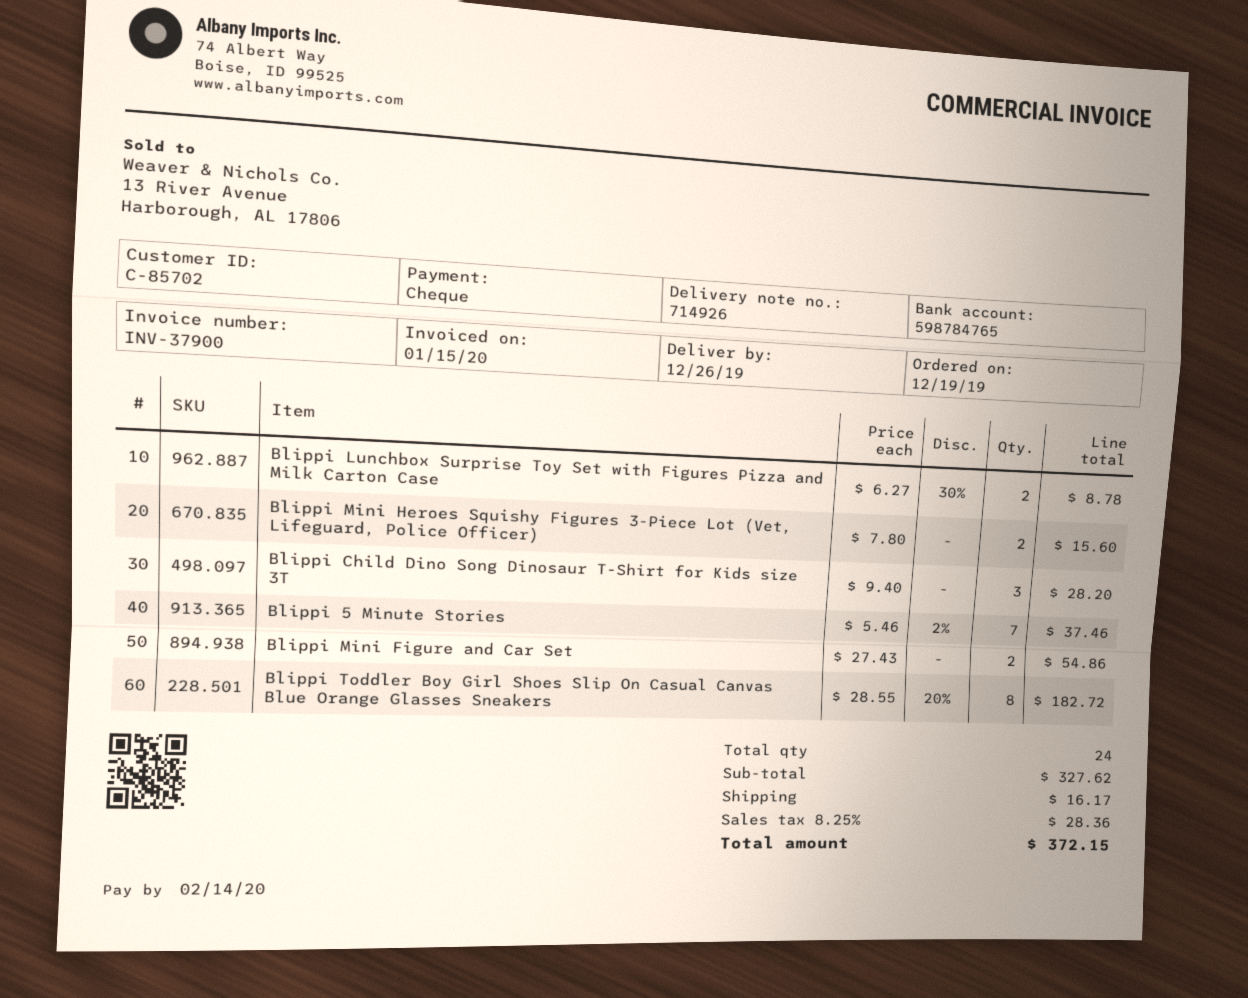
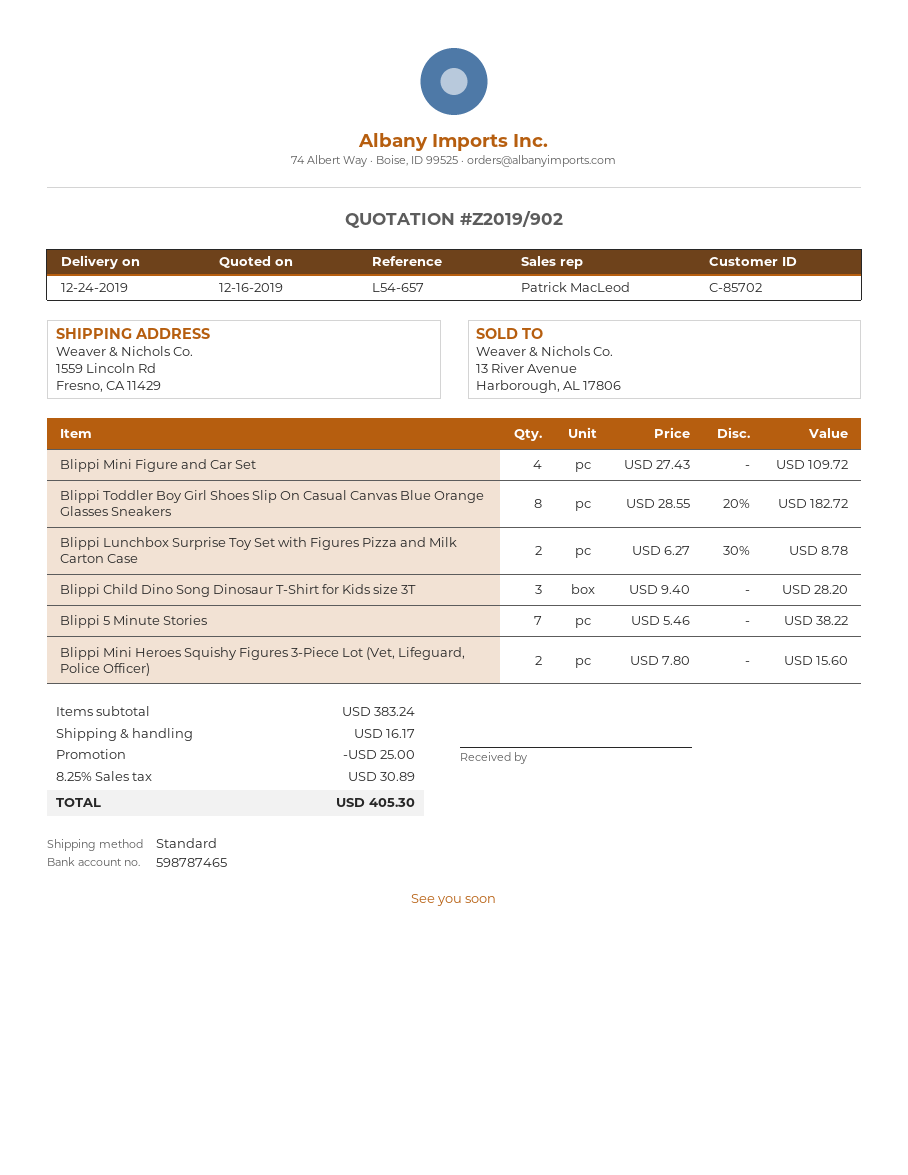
delivery date: 2019-12-26 -> 2019-12-24
bank account: 598784765 -> 598787465
Blippi 5 Minute Stories: 7 x 5.46 - 2% = 37.46 -> 7 x 5.46 = 38.22
Blippi Mini Figure and Car Set: 2 x 27.43 = 54.86 -> 4 x 27.43 = 109.72
subtotal: 327.62 -> 383.24
discount: none -> 25.00
tax: 8.25% = 28.36 -> 8.25% = 30.89
total: 372.15 -> 405.30

